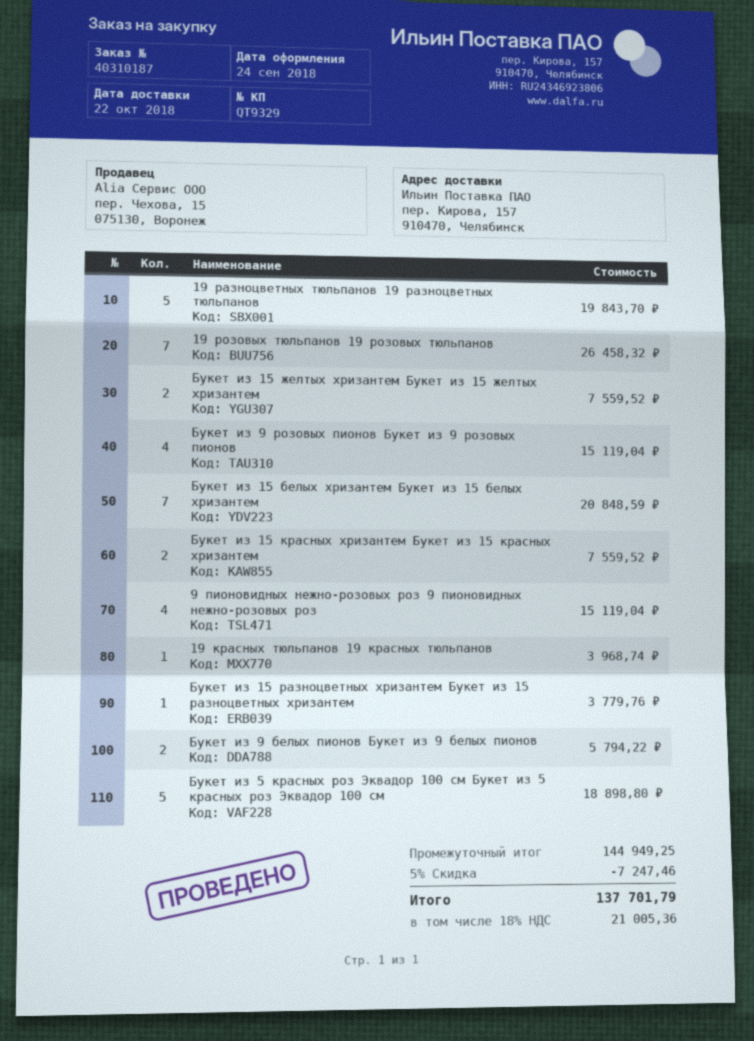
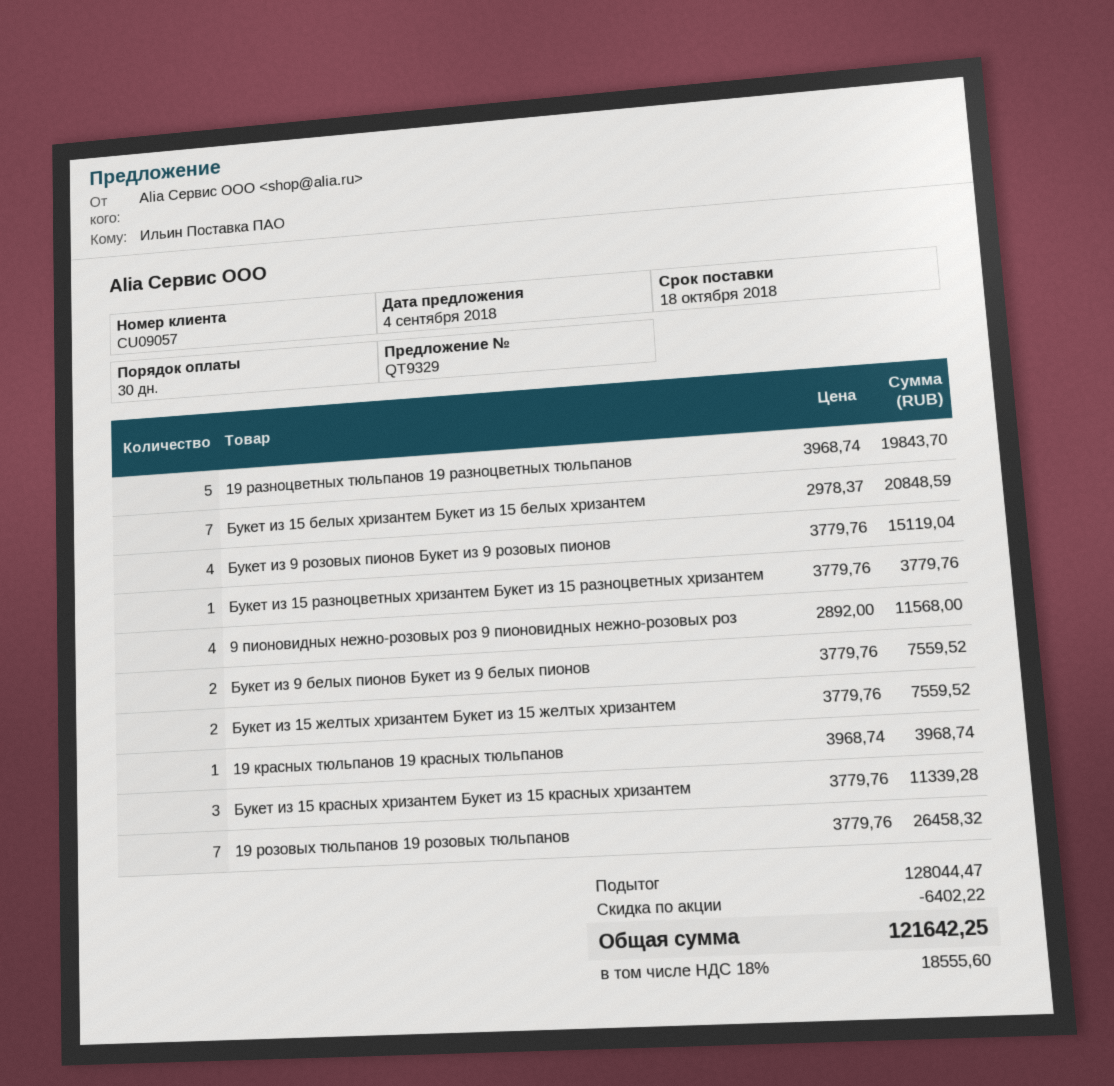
delivery date: 2018-10-22 -> 2018-10-18
Букет из 15 красных хризантем Букет из 15 красных хризантем: 2 for 7559.52 -> 3 for 11339.28
9 пионовидных нежно-розовых роз 9 пионовидных нежно-розовых роз: 4 for 15119.04 -> 4 for 11568.00
Букет из 9 белых пионов Букет из 9 белых пионов: 2 for 5794.22 -> 2 for 7559.52
Букет из 5 красных роз Эквадор 100 см Букет из 5 красных роз Эквадор 100 см: 5 for 18898.80 -> none
subtotal: 144949.25 -> 128044.47
discount: 7247.46 -> 6402.22
tax: 18% = 21005.36 -> 18% = 18555.60
total: 137701.79 -> 121642.25

